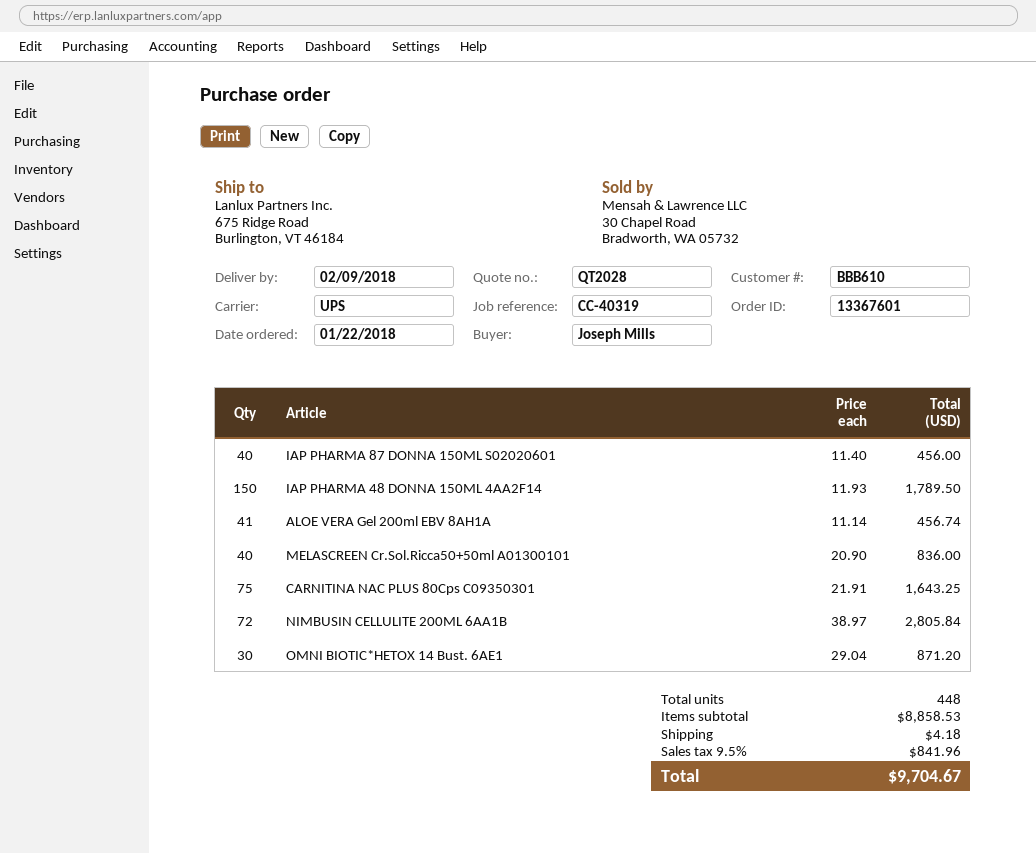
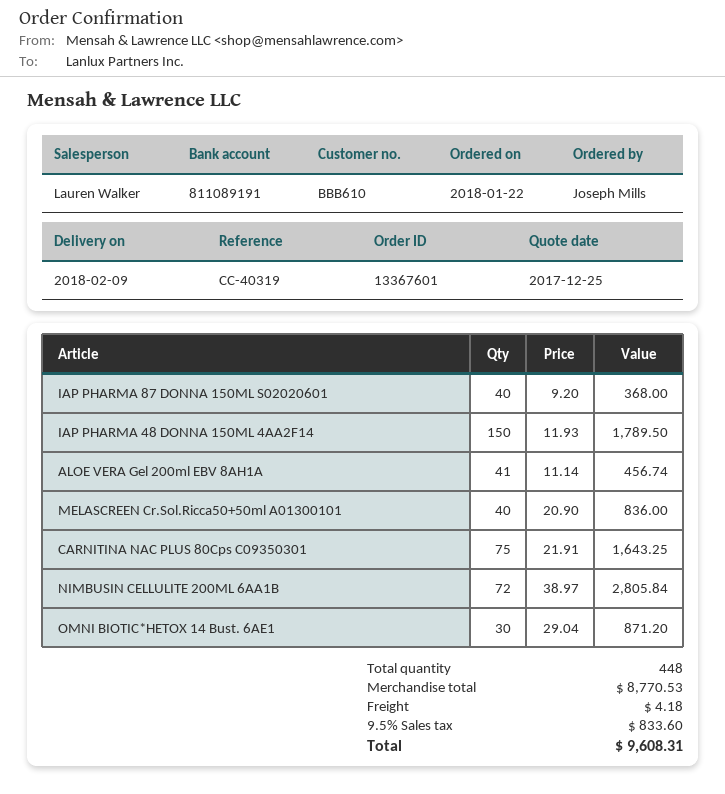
IAP PHARMA 87 DONNA 150ML S02020601: 40 x 11.40 = 456.00 -> 40 x 9.20 = 368.00
subtotal: 8858.53 -> 8770.53
tax: 9.5% = 841.96 -> 9.5% = 833.60
total: 9704.67 -> 9608.31

